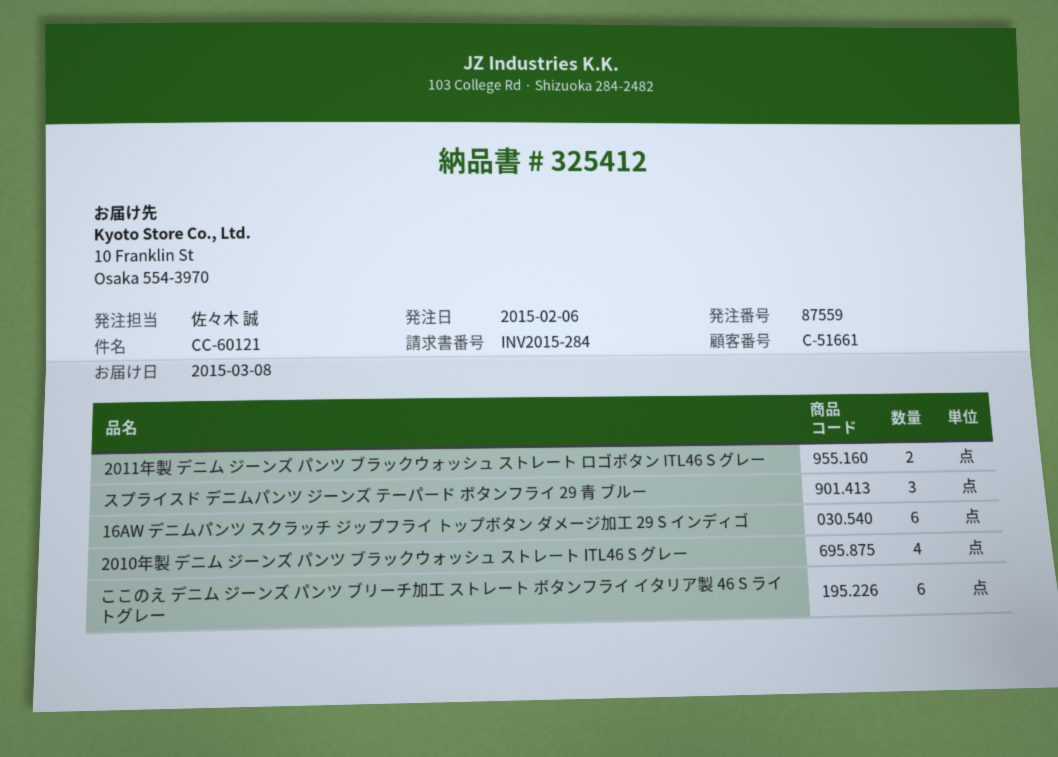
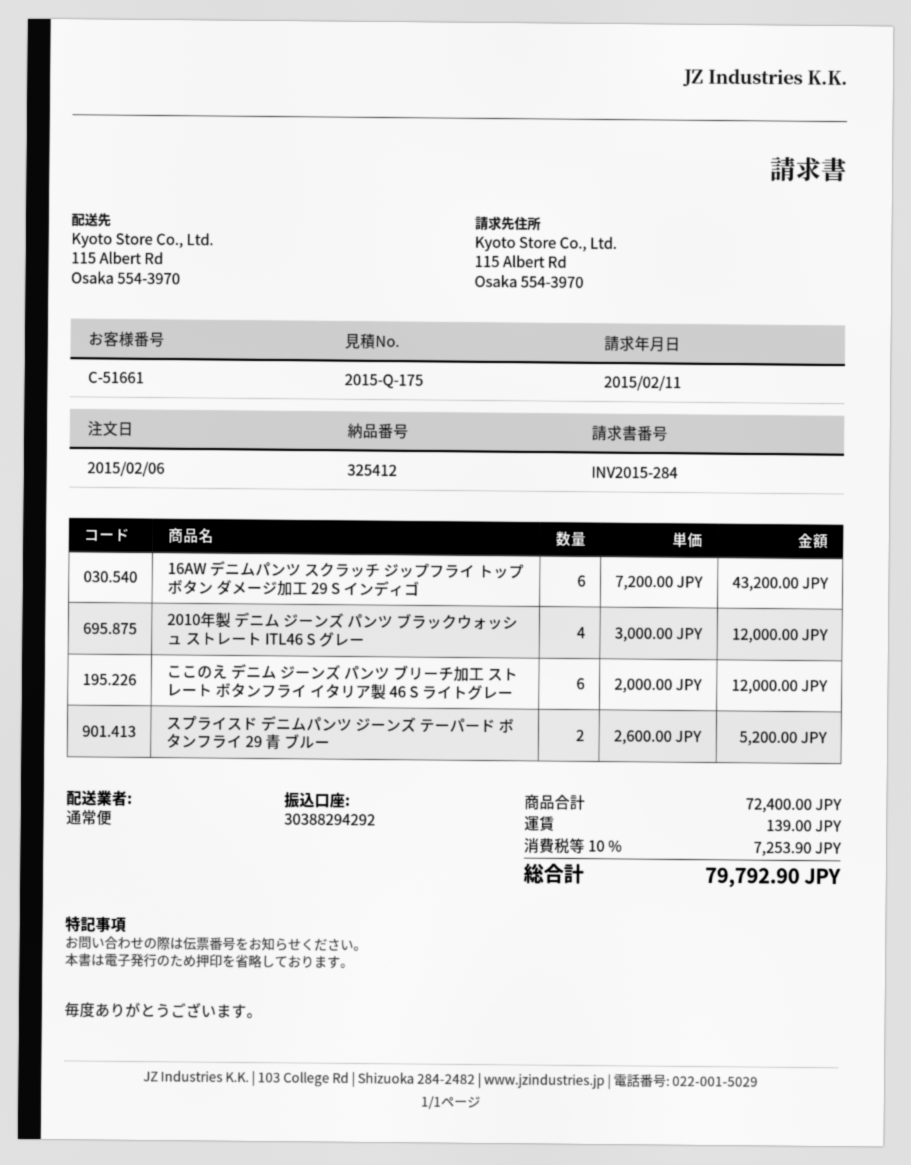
ship to: 10 Franklin St, Osaka 554-3970 -> 115 Albert Rd, Osaka 554-3970
2011年製 デニム ジーンズ パンツ ブラックウォッシュ ストレート ロゴボタン ITL46 S グレー: 2 -> none
スプライスド デニムパンツ ジーンズ テーパード ボタンフライ 29 青 ブルー: 3 -> 2

